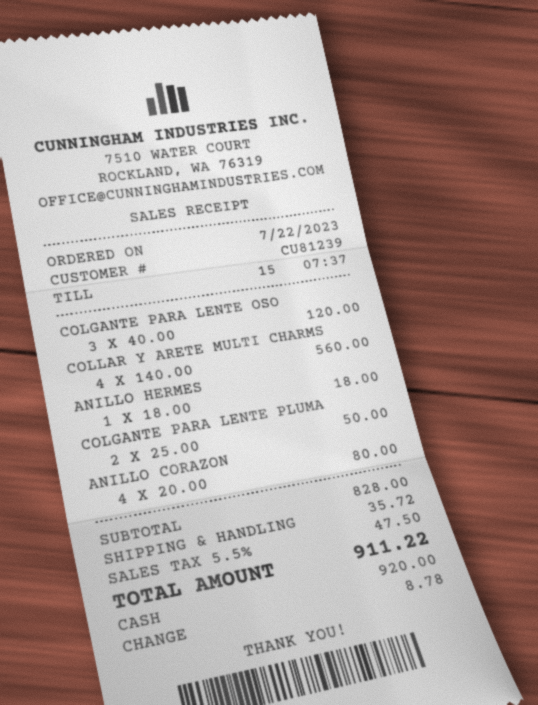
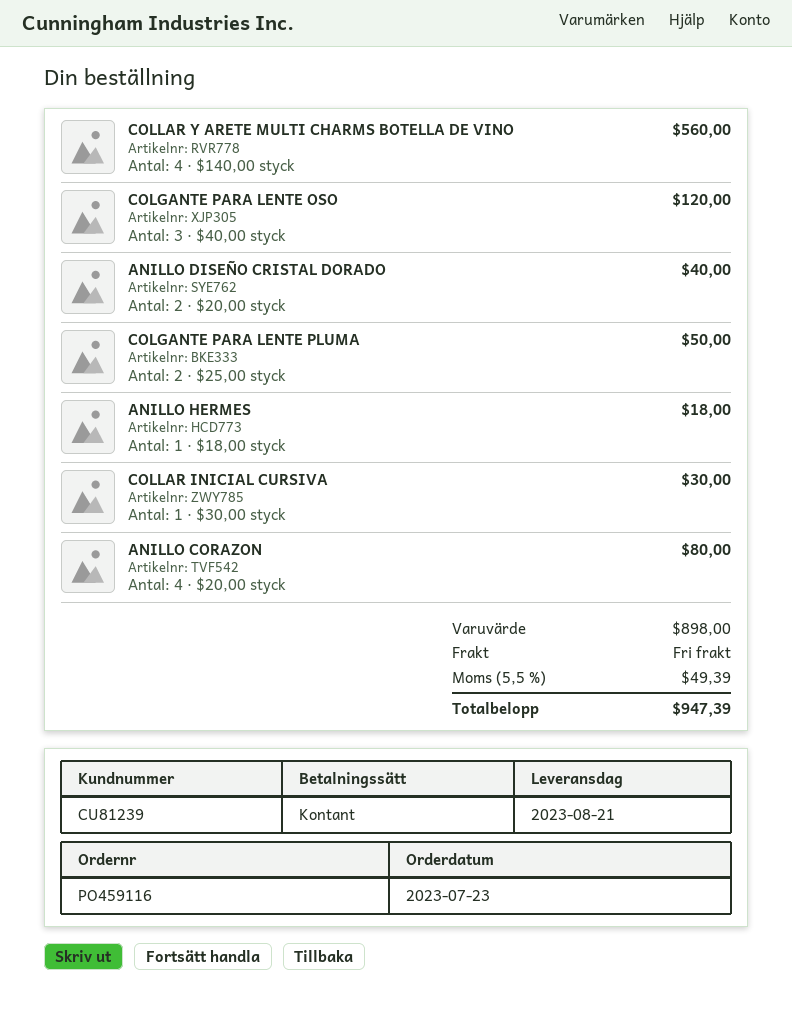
order date: 2023-07-22 -> 2023-07-23
ANILLO DISEÑO CRISTAL DORADO: none -> 2 x 20.00 = 40.00
COLLAR INICIAL CURSIVA: none -> 1 x 30.00 = 30.00
subtotal: 828.00 -> 898.00
shipping: 35.72 -> 0.00
tax: 5.5% = 47.50 -> 5.5% = 49.39
total: 911.22 -> 947.39

